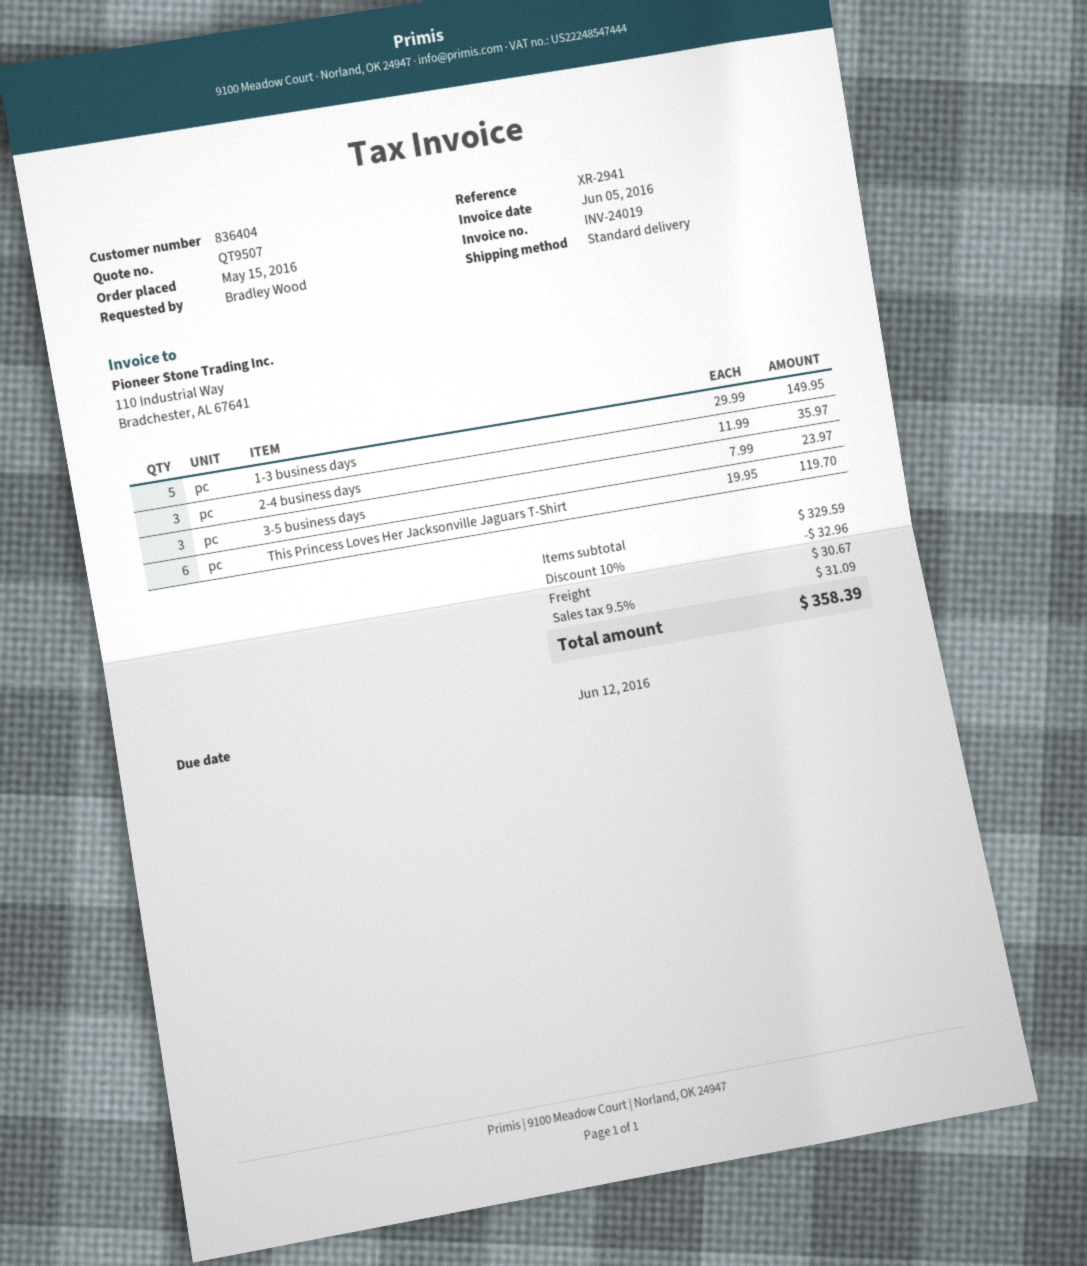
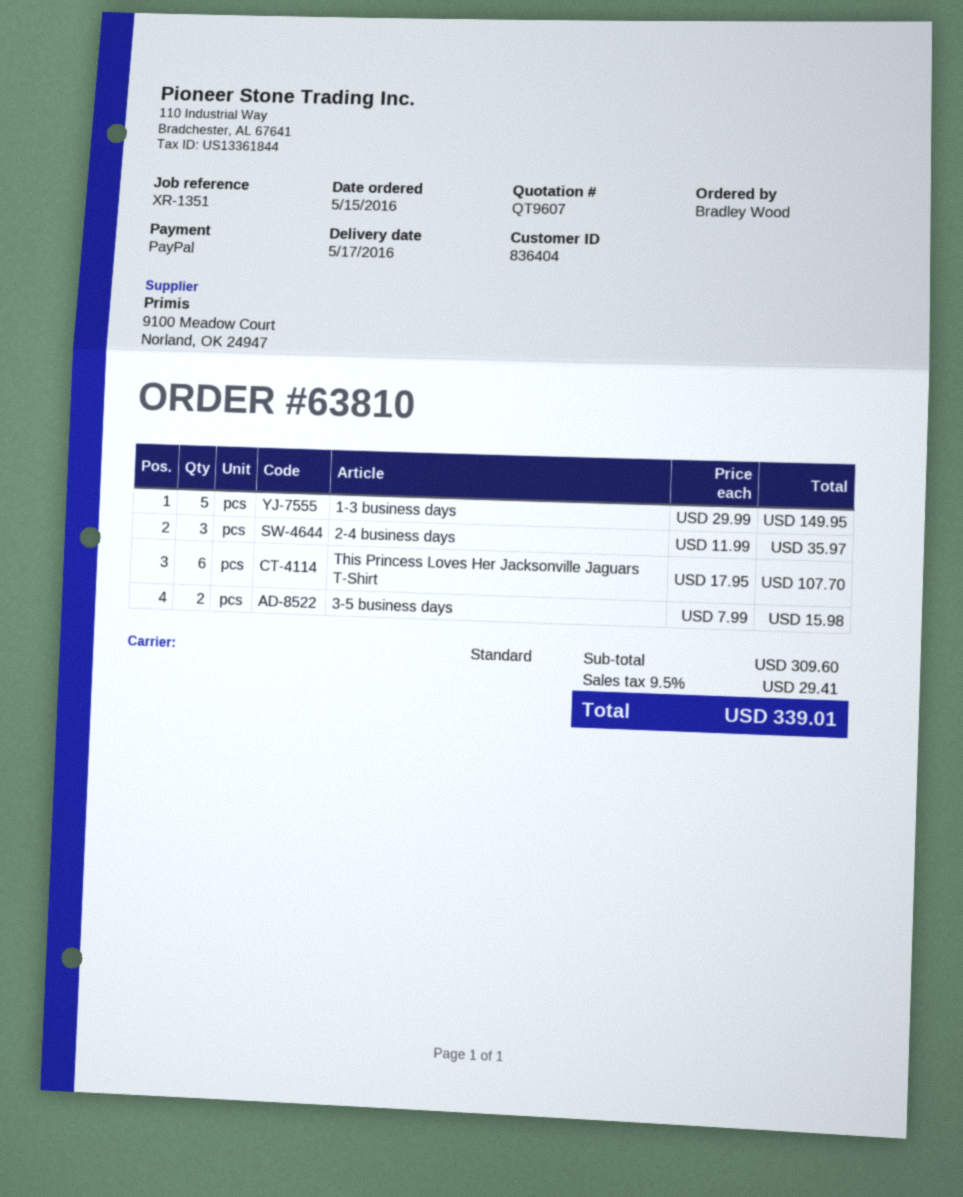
quote number: QT9507 -> QT9607
reference: XR-2941 -> XR-1351
3-5 business days: 3 x 7.99 = 23.97 -> 2 x 7.99 = 15.98
This Princess Loves Her Jacksonville Jaguars T-Shirt: 6 x 19.95 = 119.70 -> 6 x 17.95 = 107.70
subtotal: 329.59 -> 309.60
discount: 10% = 32.96 -> none
shipping: 30.67 -> none
tax: 9.5% = 31.09 -> 9.5% = 29.41
total: 358.39 -> 339.01

